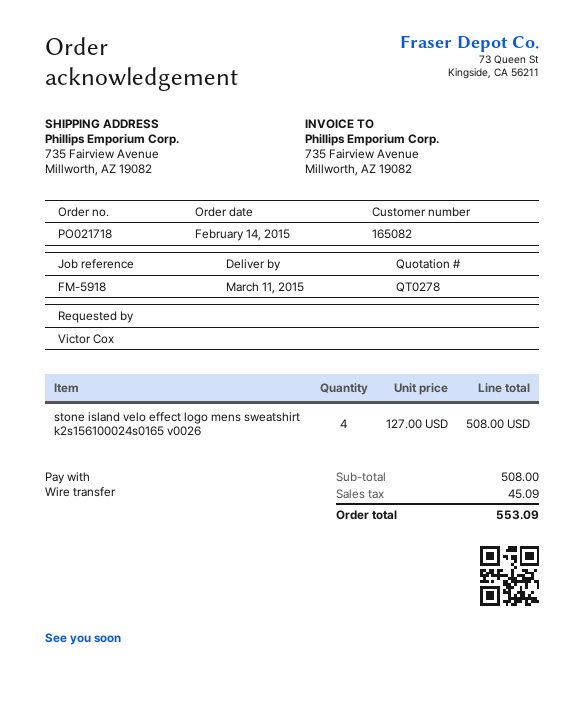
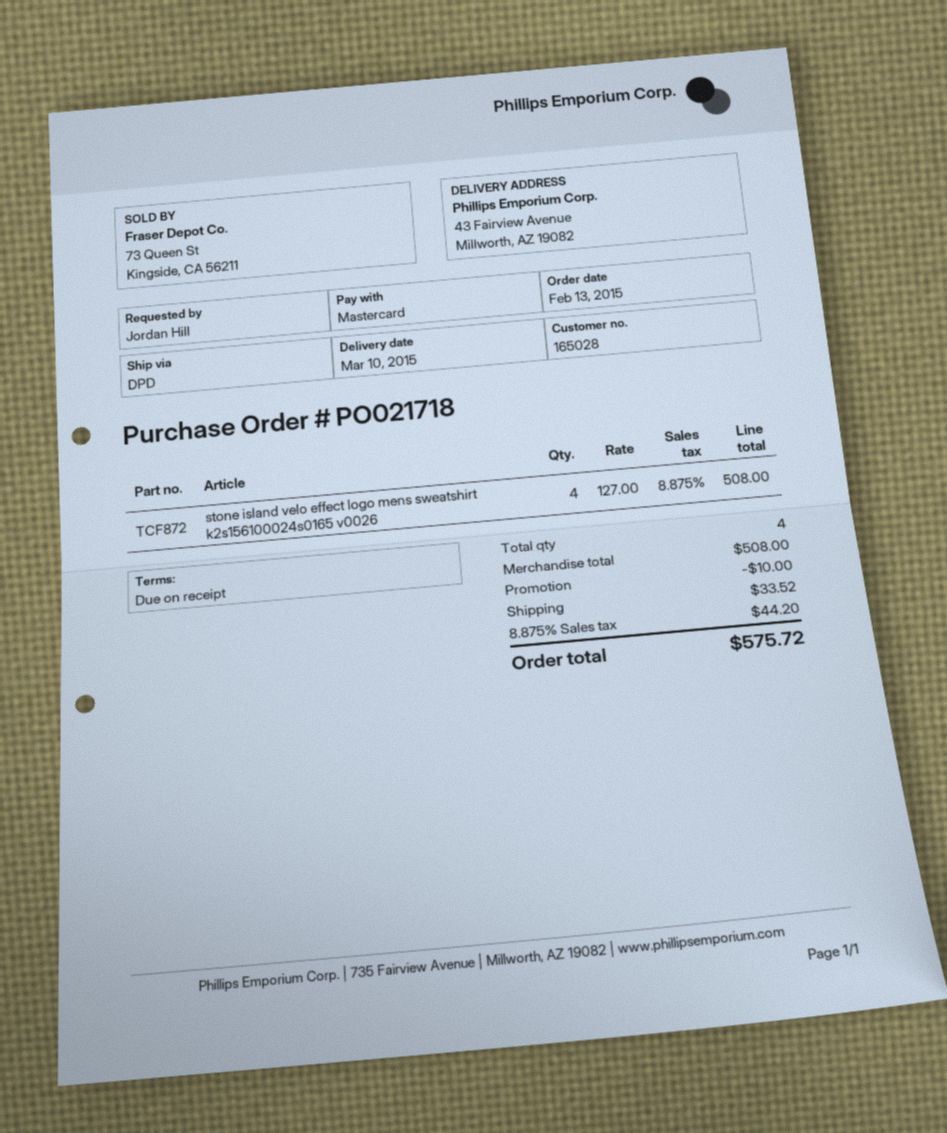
order date: 2015-02-14 -> 2015-02-13
delivery date: 2015-03-11 -> 2015-03-10
customer number: 165082 -> 165028
ordered by: Victor Cox -> Jordan Hill
payment method: bank transfer -> Mastercard
ship to: 735 Fairview Avenue, Millworth, AZ 19082 -> 43 Fairview Avenue, Millworth, AZ 19082
discount: none -> 10.00
shipping: none -> 33.52
tax: 45.09 -> 44.20
total: 553.09 -> 575.72

